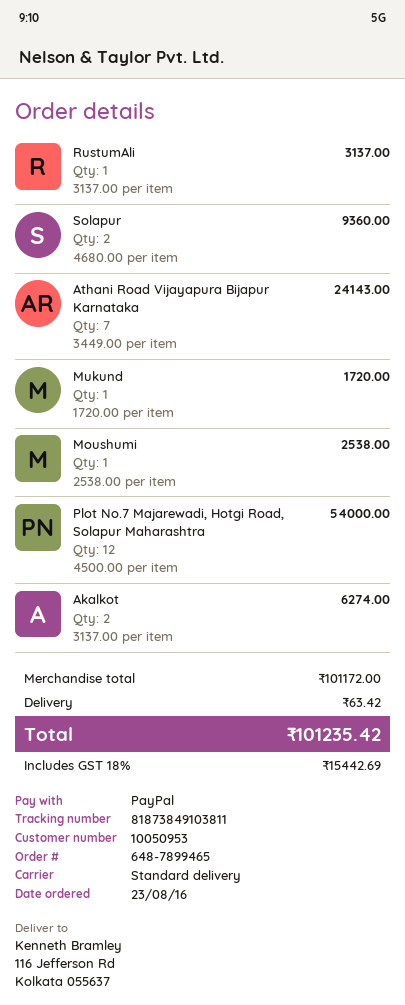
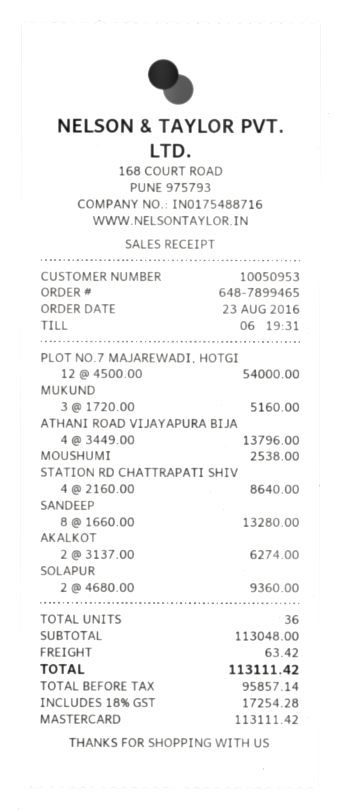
payment method: PayPal -> Mastercard
RustumAli: 1 x 3137.00 = 3137.00 -> none
Athani Road Vijayapura Bijapur Karnataka: 7 x 3449.00 = 24143.00 -> 4 x 3449.00 = 13796.00
Mukund: 1 x 1720.00 = 1720.00 -> 3 x 1720.00 = 5160.00
STATION RD CHATTRAPATI SHIV: none -> 4 x 2160.00 = 8640.00
SANDEEP: none -> 8 x 1660.00 = 13280.00
subtotal: 101172.00 -> 113048.00
tax: 18% = 15442.69 -> 18% = 17254.28
total: 101235.42 -> 113111.42

